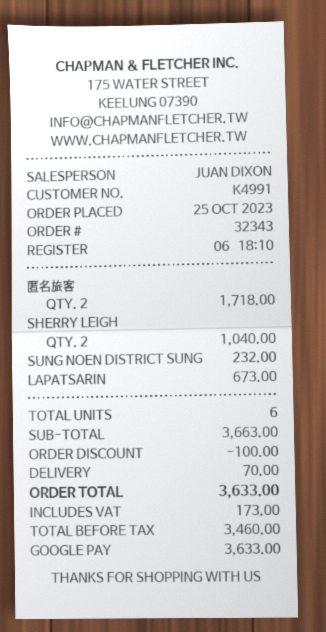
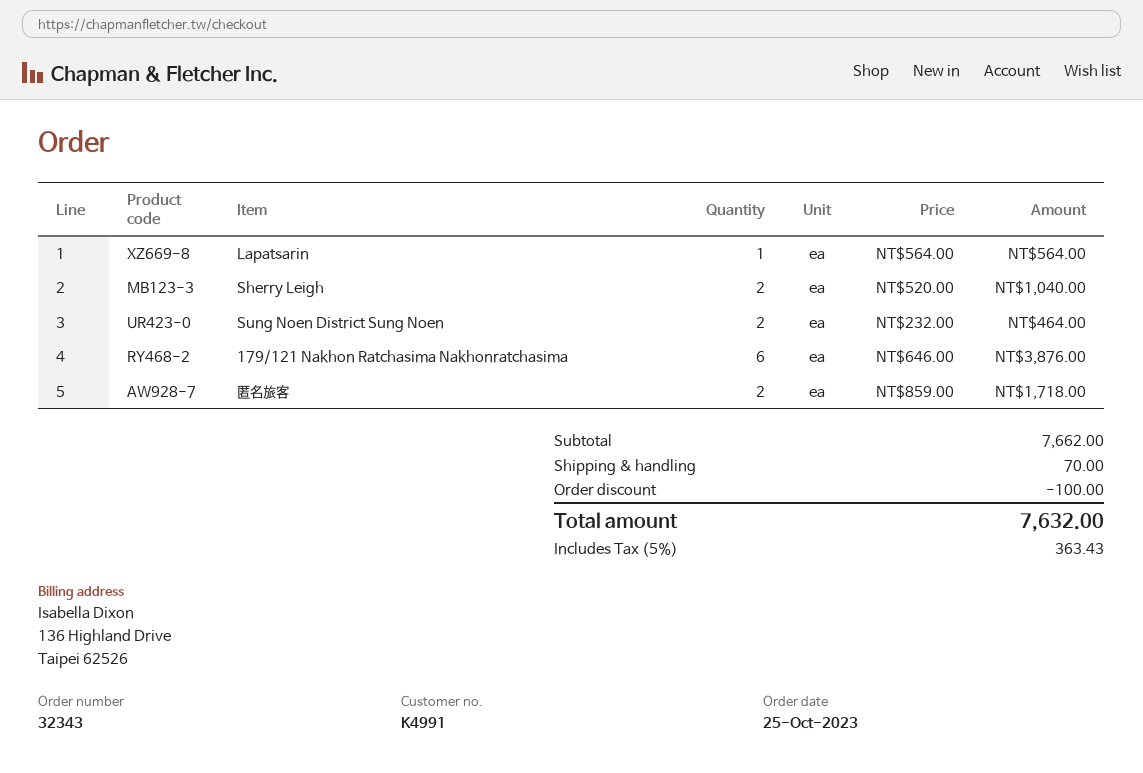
SUNG NOEN DISTRICT SUNG: 1 for 232.00 -> 2 for 464.00
LAPATSARIN: 1 for 673.00 -> 1 for 564.00
179/121 Nakhon Ratchasima Nakhonratchasima: none -> 6 for 3876.00
subtotal: 3663.00 -> 7662.00
tax: 173.00 -> 363.43
total: 3633.00 -> 7632.00

